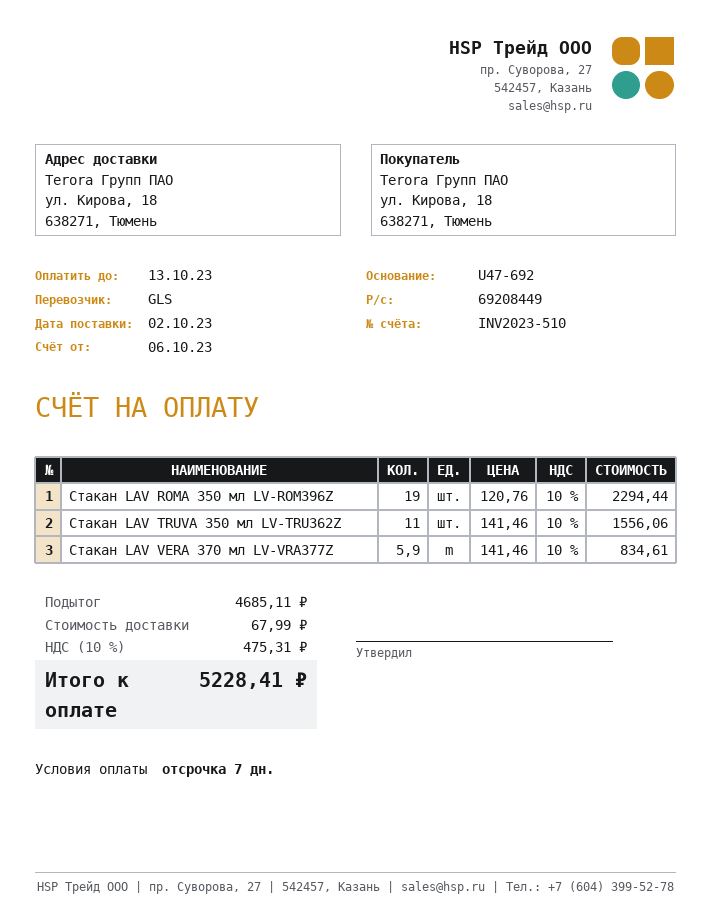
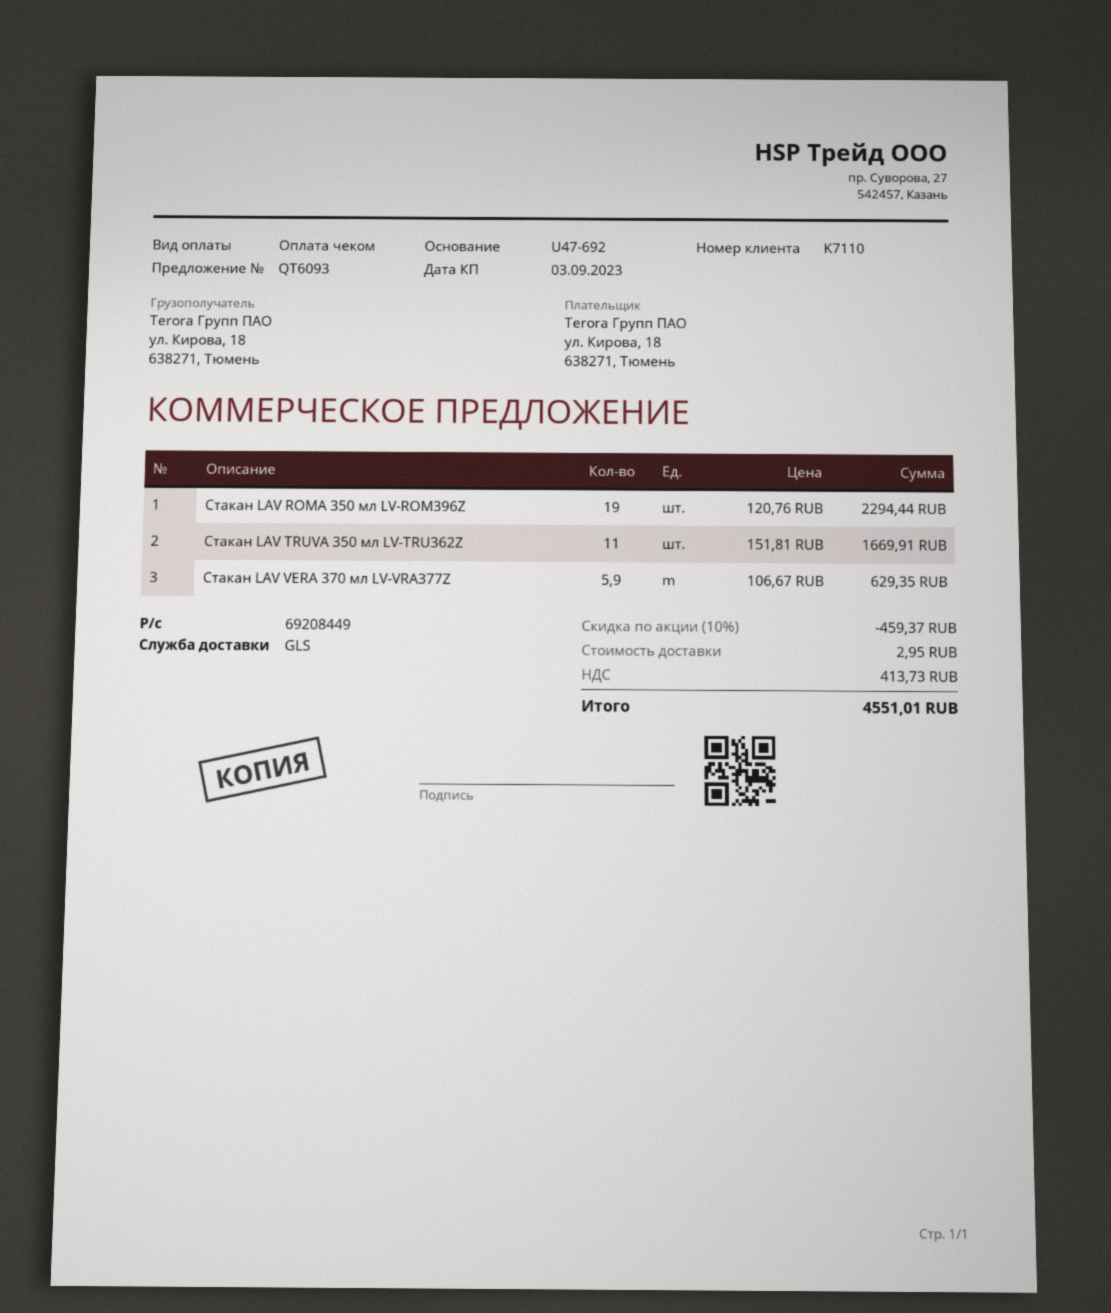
Стакан LAV TRUVA 350 мл LV-TRU362Z: 11 x 141.46 = 1556.06 -> 11 x 151.81 = 1669.91
Стакан LAV VERA 370 мл LV-VRA377Z: 5.9 x 141.46 = 834.61 -> 5.9 x 106.67 = 629.35
discount: none -> 10% = 459.37
shipping: 67.99 -> 2.95
tax: 475.31 -> 413.73
total: 5228.41 -> 4551.01

